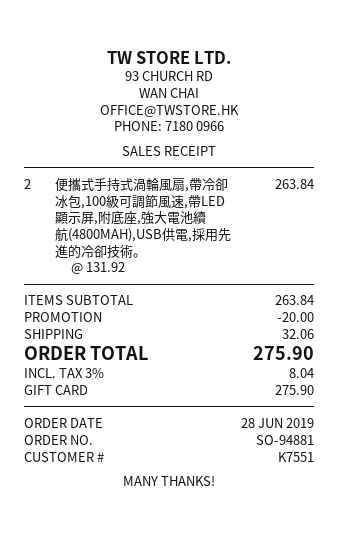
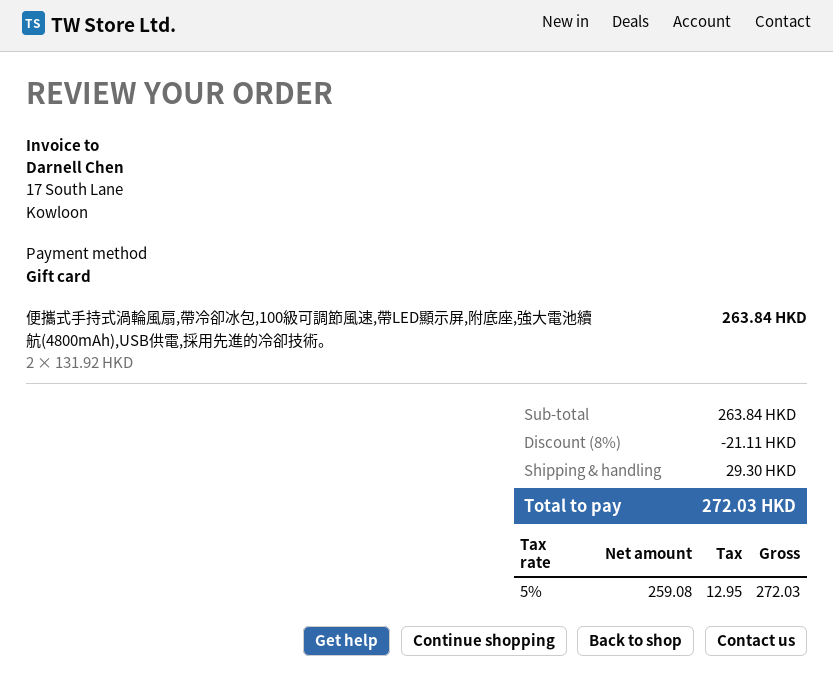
discount: 20.00 -> 21.11
shipping: 32.06 -> 29.30
tax: 3% = 8.04 -> 5% = 12.95
total: 275.90 -> 272.03

